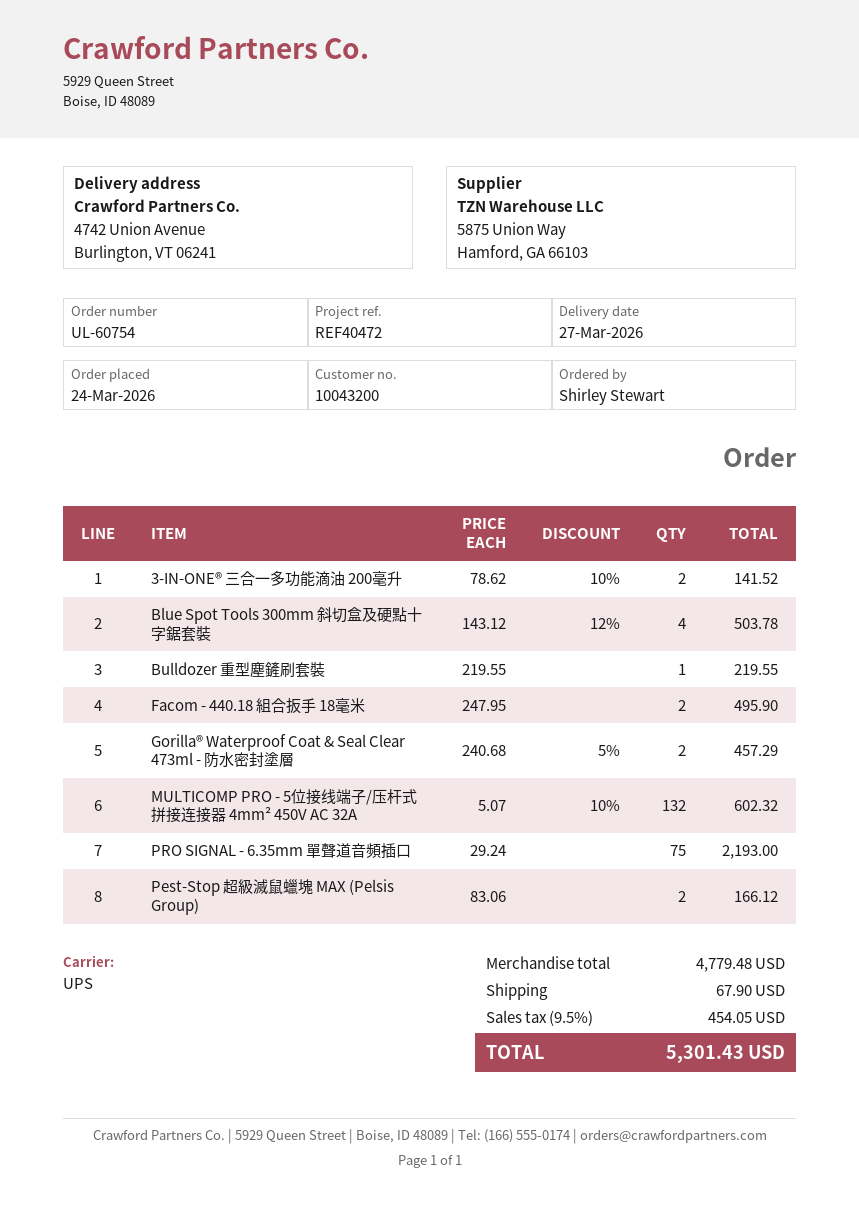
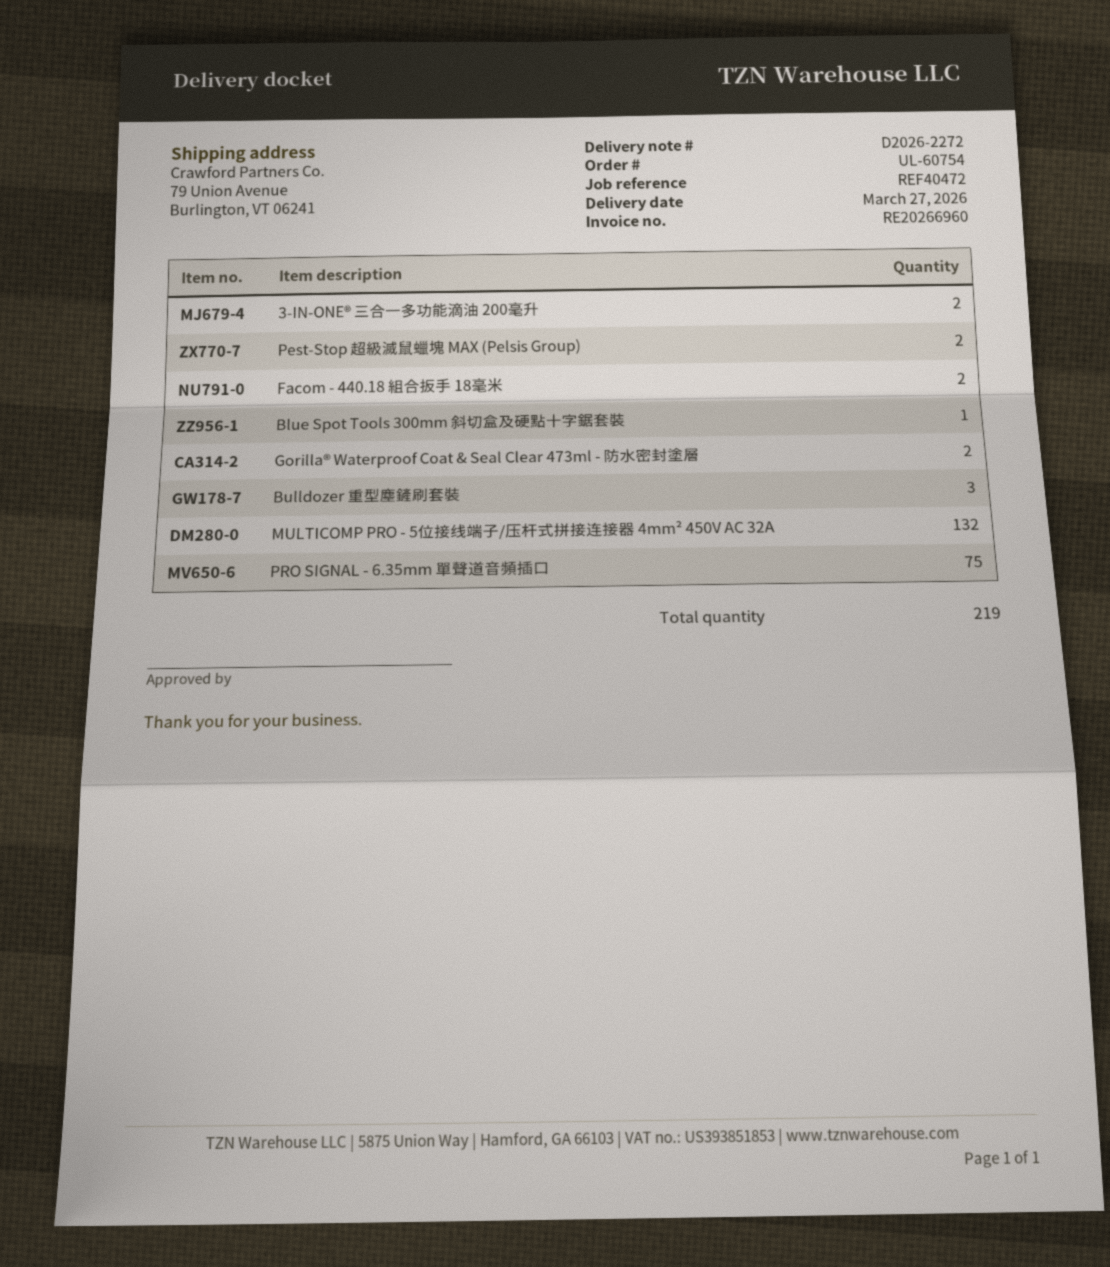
ship to: 4742 Union Avenue, Burlington, VT 06241 -> 79 Union Avenue, Burlington, VT 06241
Blue Spot Tools 300mm 斜切盒及硬點十字鋸套裝: 4 -> 1
Bulldozer 重型塵鏟刷套裝: 1 -> 3

